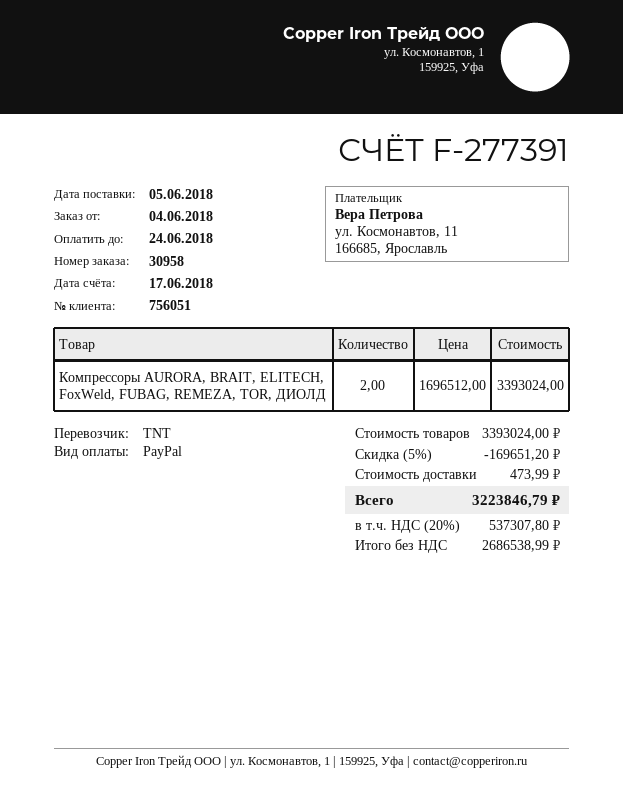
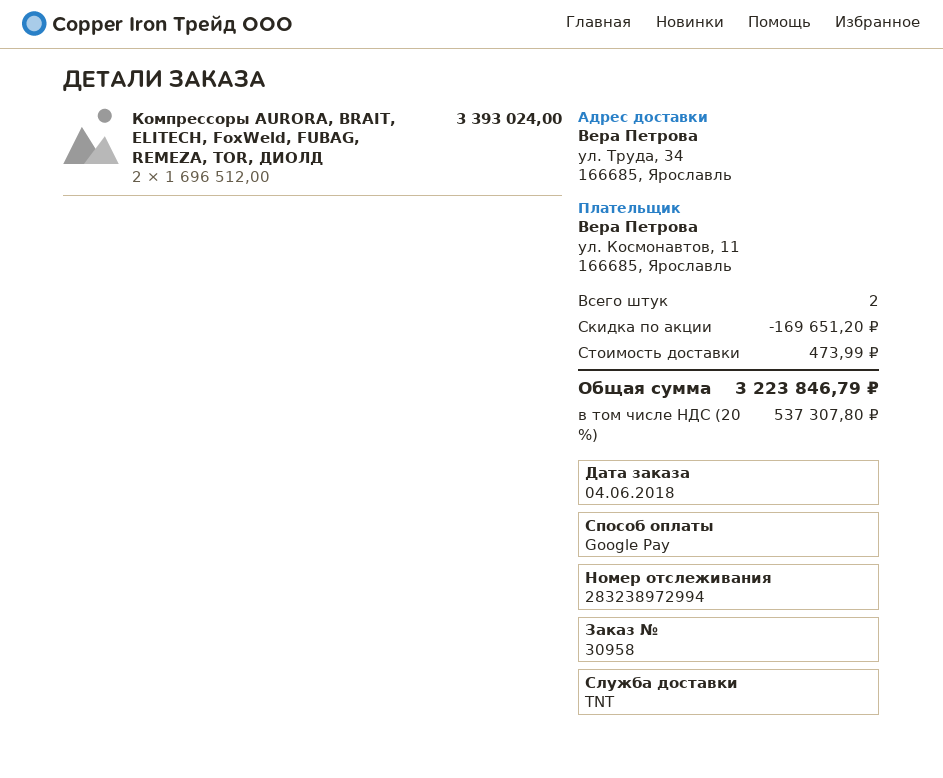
payment method: PayPal -> Google Pay

